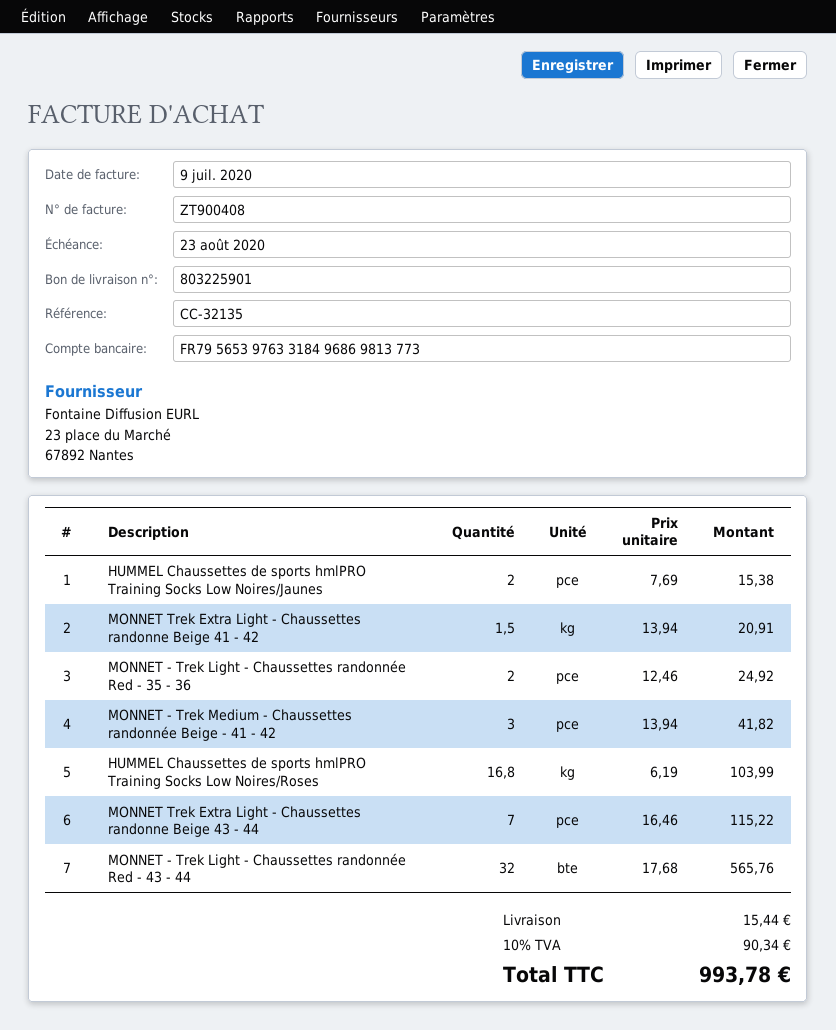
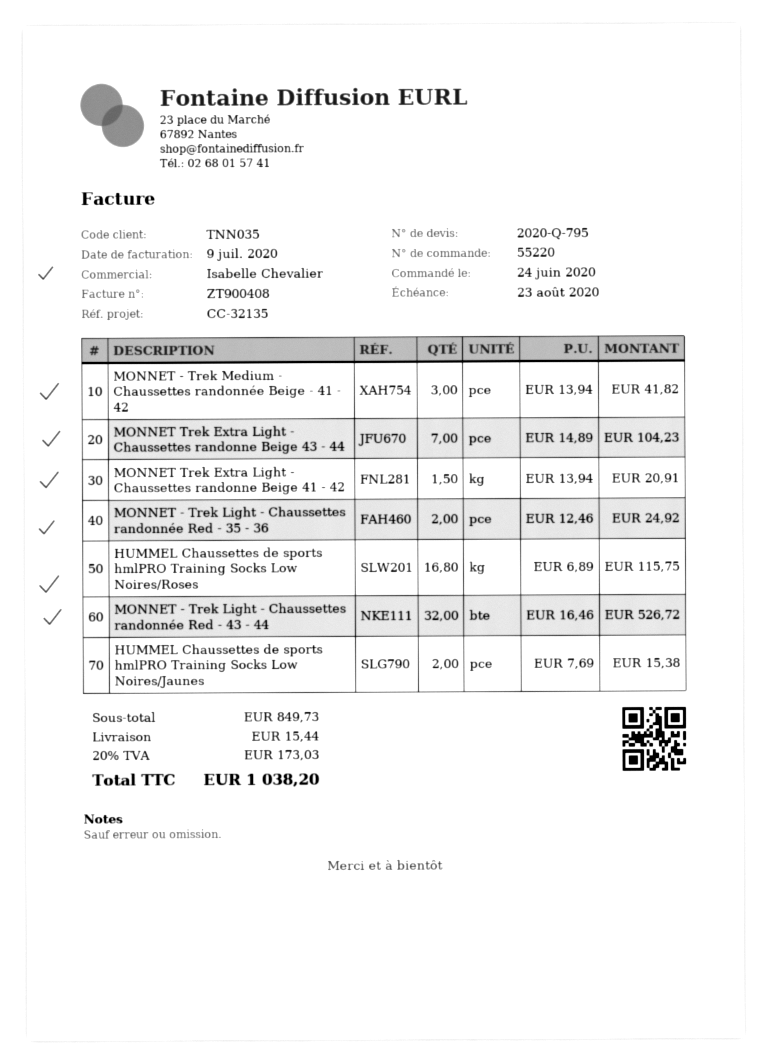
HUMMEL Chaussettes de sports hmlPRO Training Socks Low Noires/Roses: 16.8 x 6.19 = 103.99 -> 16.8 x 6.89 = 115.75
MONNET Trek Extra Light - Chaussettes randonne Beige 43 - 44: 7 x 16.46 = 115.22 -> 7 x 14.89 = 104.23
MONNET - Trek Light - Chaussettes randonnée Red - 43 - 44: 32 x 17.68 = 565.76 -> 32 x 16.46 = 526.72
tax: 10% = 90.34 -> 20% = 173.03
total: 993.78 -> 1038.20

